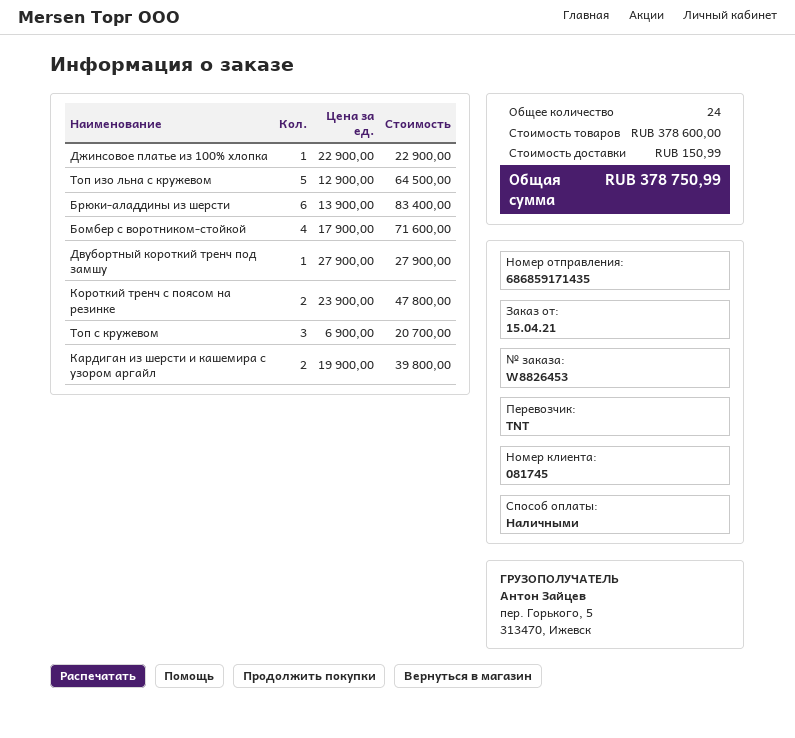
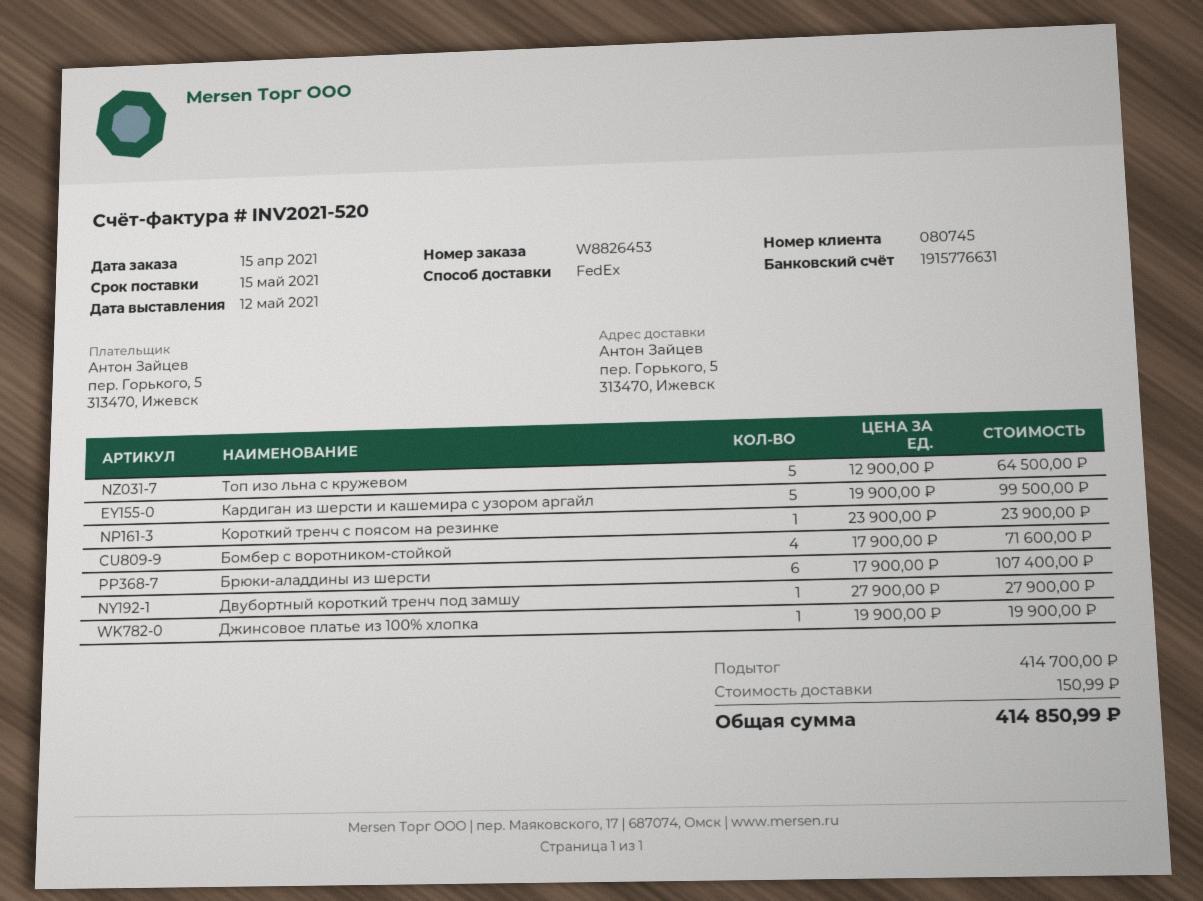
customer number: 081745 -> 080745
shipping method: TNT -> FedEx
Джинсовое платье из 100% хлопка: 1 x 22900.00 = 22900.00 -> 1 x 19900.00 = 19900.00
Брюки-аладдины из шерсти: 6 x 13900.00 = 83400.00 -> 6 x 17900.00 = 107400.00
Короткий тренч с поясом на резинке: 2 x 23900.00 = 47800.00 -> 1 x 23900.00 = 23900.00
Топ с кружевом: 3 x 6900.00 = 20700.00 -> none
Кардиган из шерсти и кашемира с узором аргайл: 2 x 19900.00 = 39800.00 -> 5 x 19900.00 = 99500.00
subtotal: 378600.00 -> 414700.00
total: 378750.99 -> 414850.99

